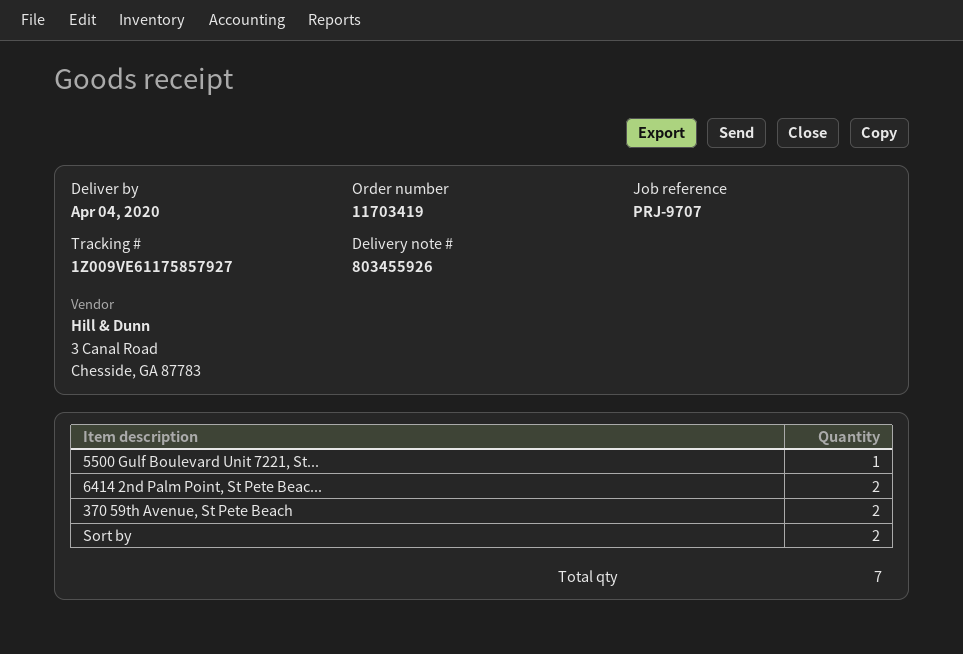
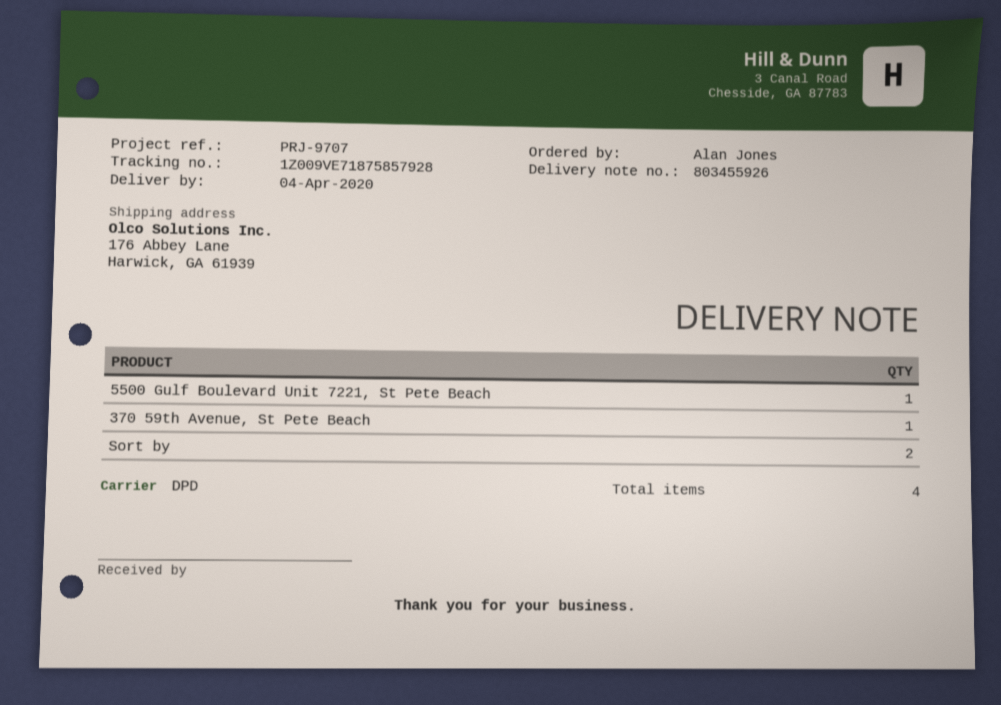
tracking number: 1Z009VE61175857927 -> 1Z009VE71875857928
6414 2nd Palm Point, St Pete Beac...: 2 -> none
370 59th Avenue, St Pete Beach: 2 -> 1
total quantity: 7 -> 4

